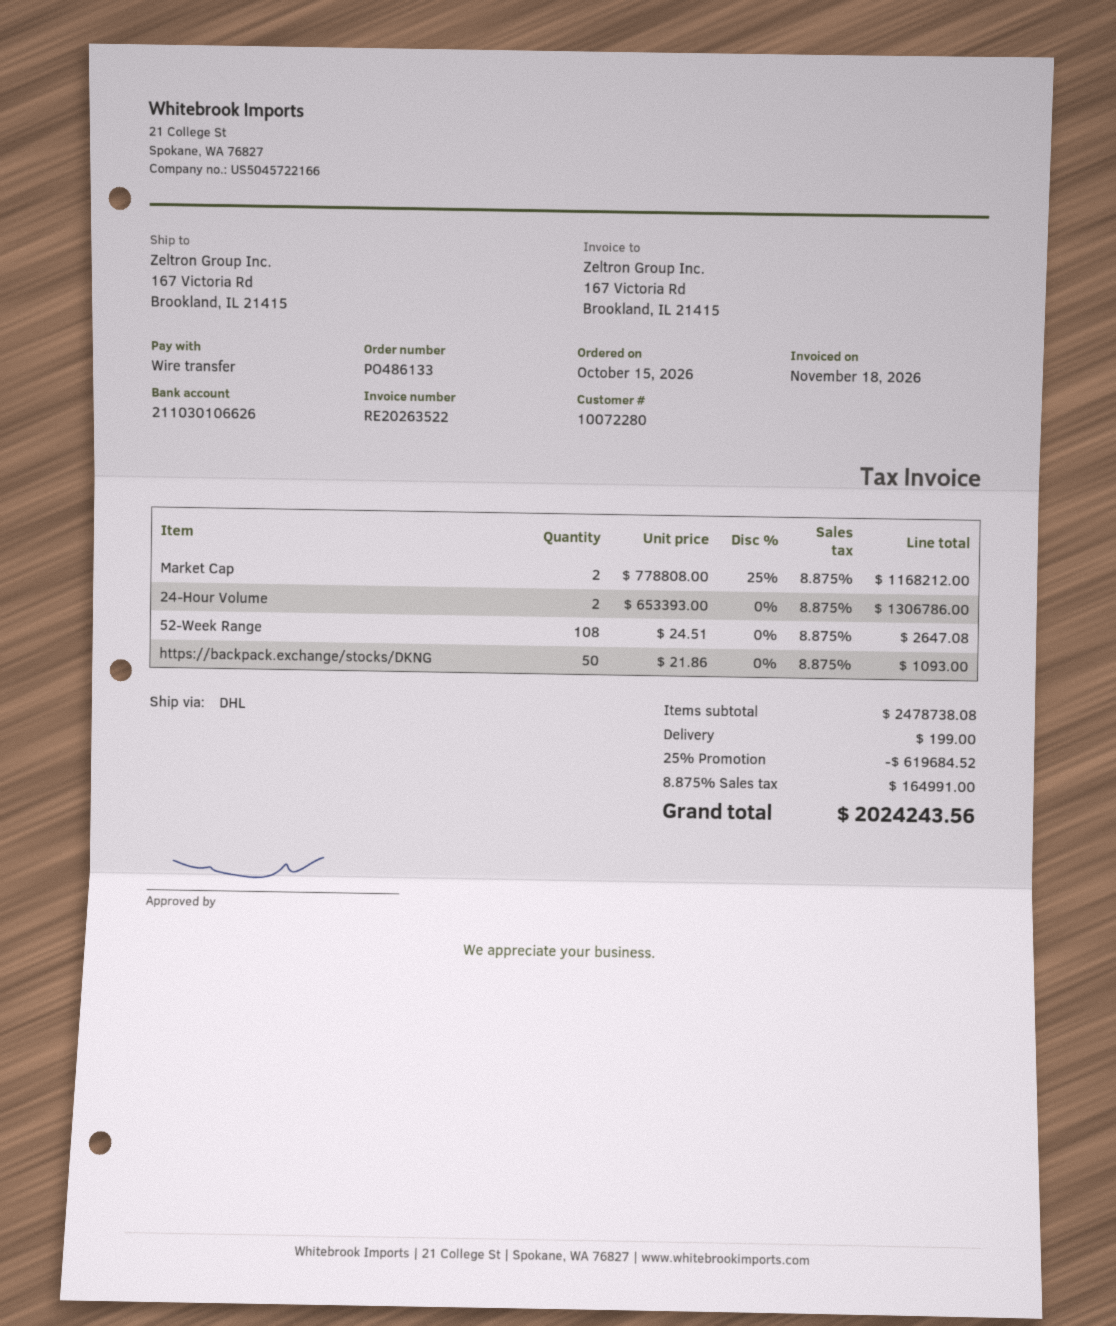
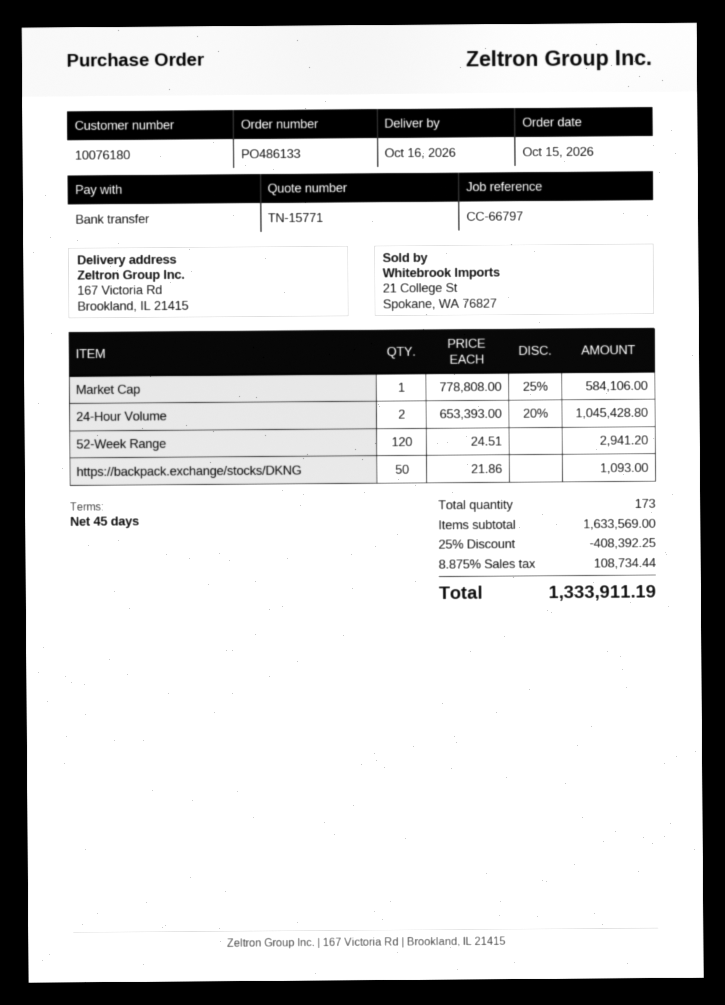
customer number: 10072280 -> 10076180
Market Cap: 2 x 778808.00 - 25% = 1168212.00 -> 1 x 778808.00 - 25% = 584106.00
24-Hour Volume: 2 x 653393.00 = 1306786.00 -> 2 x 653393.00 - 20% = 1045428.80
52-Week Range: 108 x 24.51 = 2647.08 -> 120 x 24.51 = 2941.20
subtotal: 2478738.08 -> 1633569.00
discount: 25% = 619684.52 -> 25% = 408392.25
shipping: 199.00 -> none
tax: 8.875% = 164991.00 -> 8.875% = 108734.44
total: 2024243.56 -> 1333911.19

